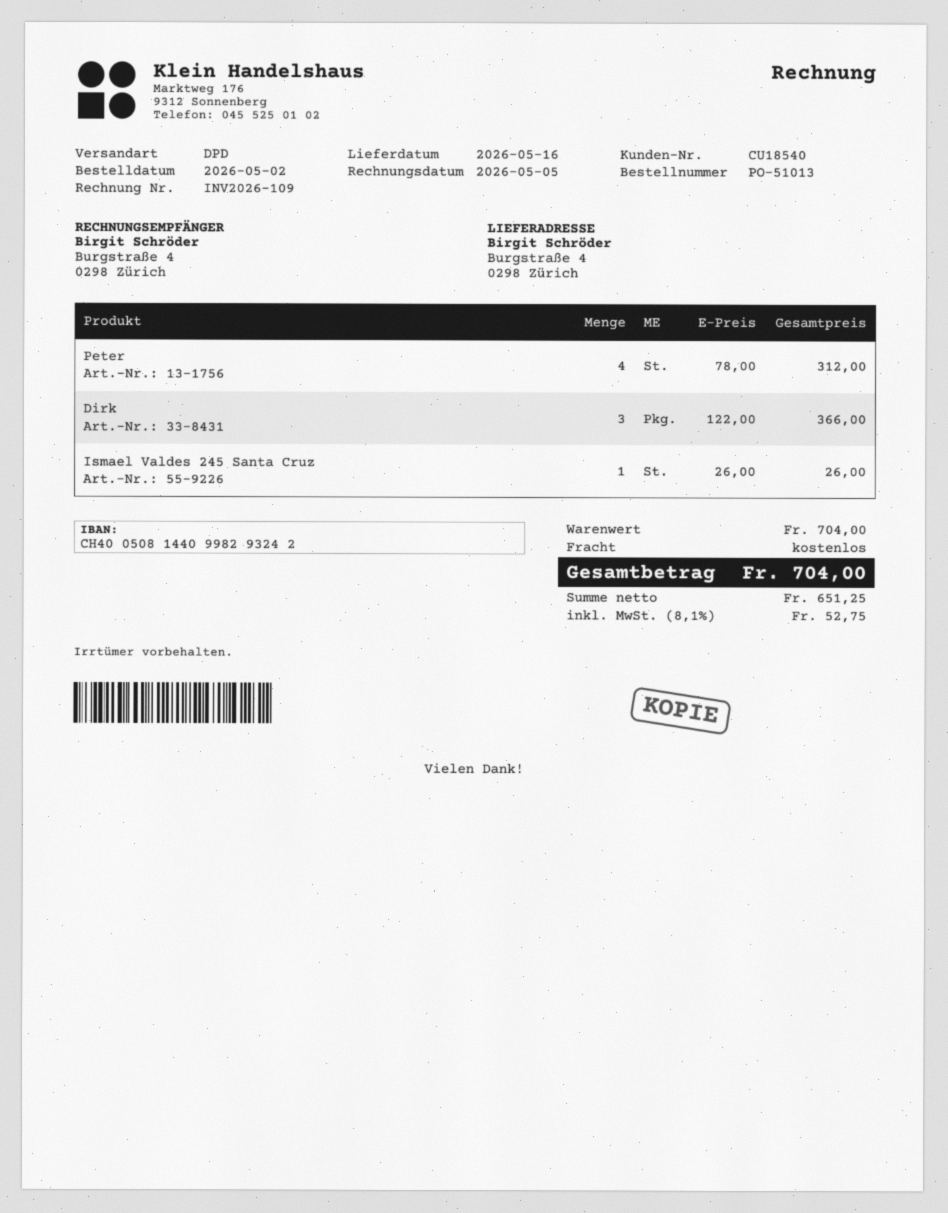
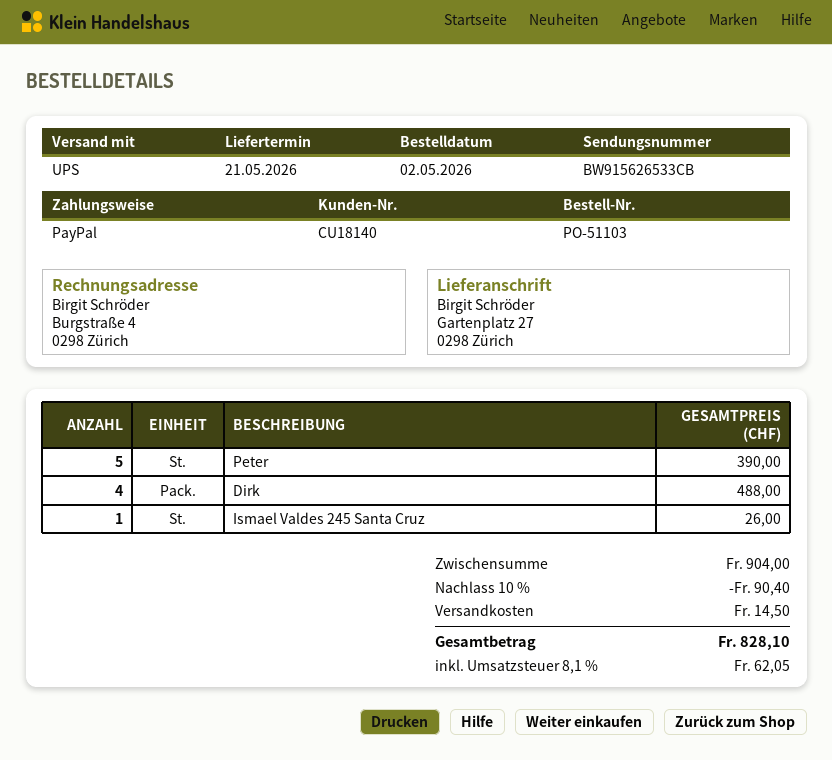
order number: PO-51013 -> PO-51103
delivery date: 2026-05-16 -> 2026-05-21
customer number: CU18540 -> CU18140
shipping method: DPD -> UPS
ship to: Burgstraße 4, 0298 Zürich -> Gartenplatz 27, 0298 Zürich
Peter: 4 for 312.00 -> 5 for 390.00
Dirk: 3 for 366.00 -> 4 for 488.00
subtotal: 704.00 -> 904.00
discount: none -> 10% = 90.40
shipping: 0.00 -> 14.50
tax: 8.1% = 52.75 -> 8.1% = 62.05
total: 704.00 -> 828.10

